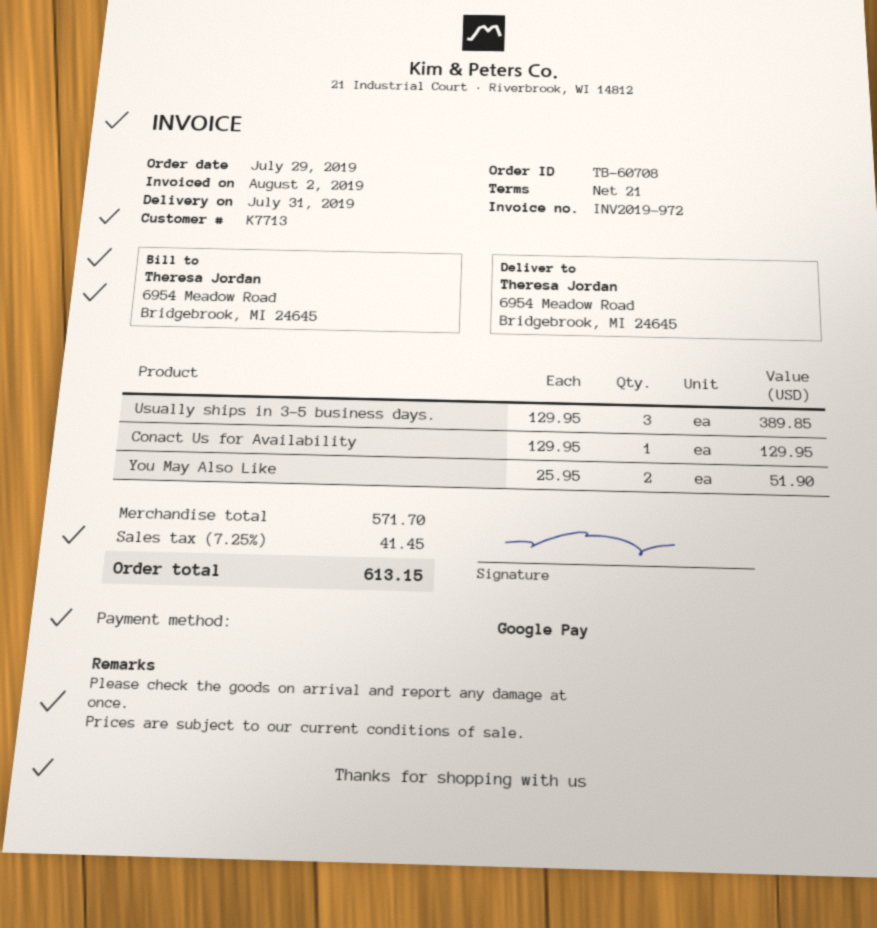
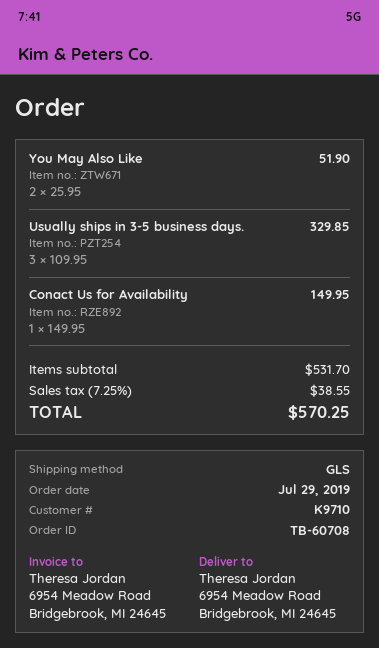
customer number: K7713 -> K9710
Usually ships in 3-5 business days.: 3 x 129.95 = 389.85 -> 3 x 109.95 = 329.85
Conact Us for Availability: 1 x 129.95 = 129.95 -> 1 x 149.95 = 149.95
subtotal: 571.70 -> 531.70
tax: 7.25% = 41.45 -> 7.25% = 38.55
total: 613.15 -> 570.25

